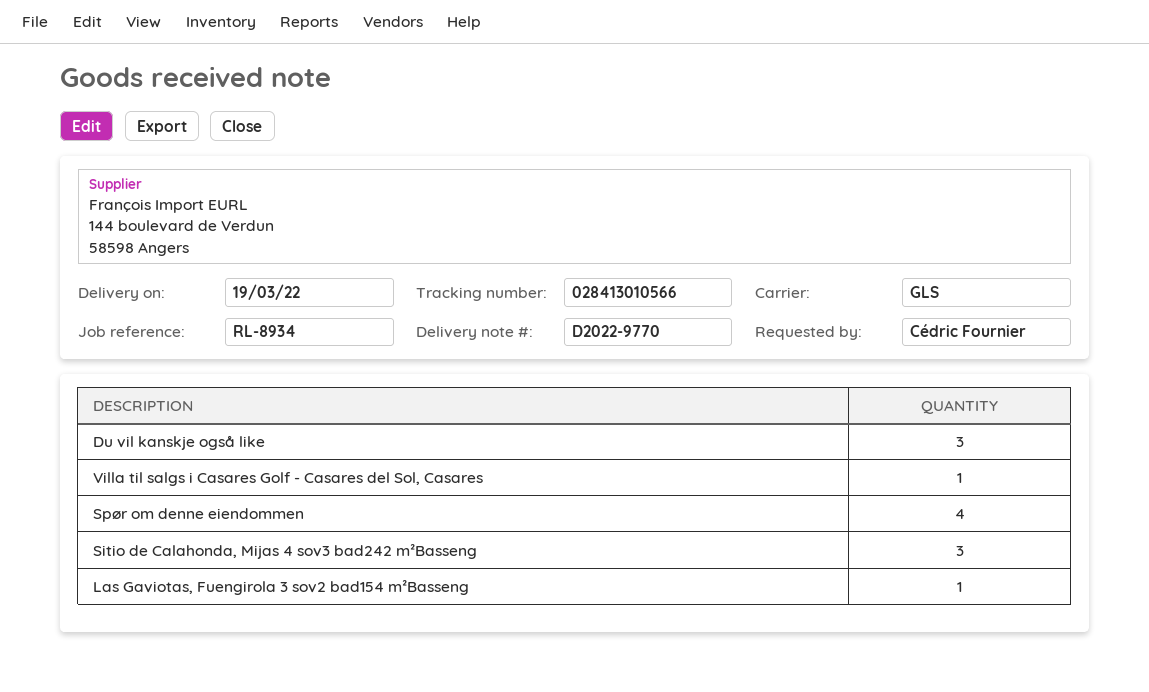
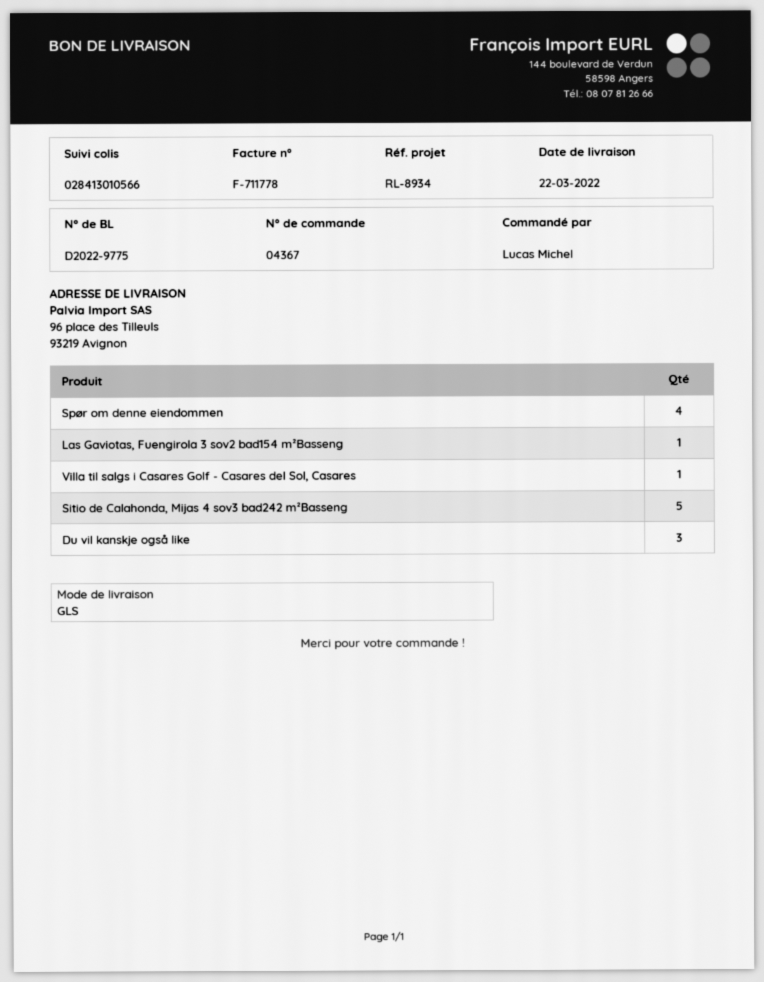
delivery note number: D2022-9770 -> D2022-9775
delivery date: 2022-03-19 -> 2022-03-22
ordered by: Cédric Fournier -> Lucas Michel
Sitio de Calahonda, Mijas 4 sov3 bad242 m²Basseng: 3 -> 5

